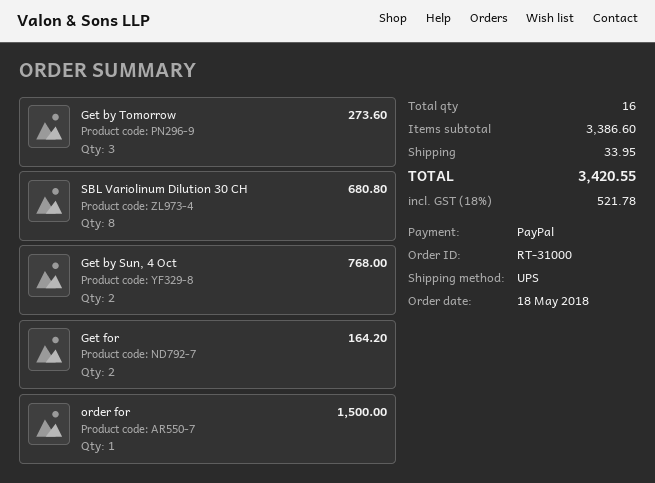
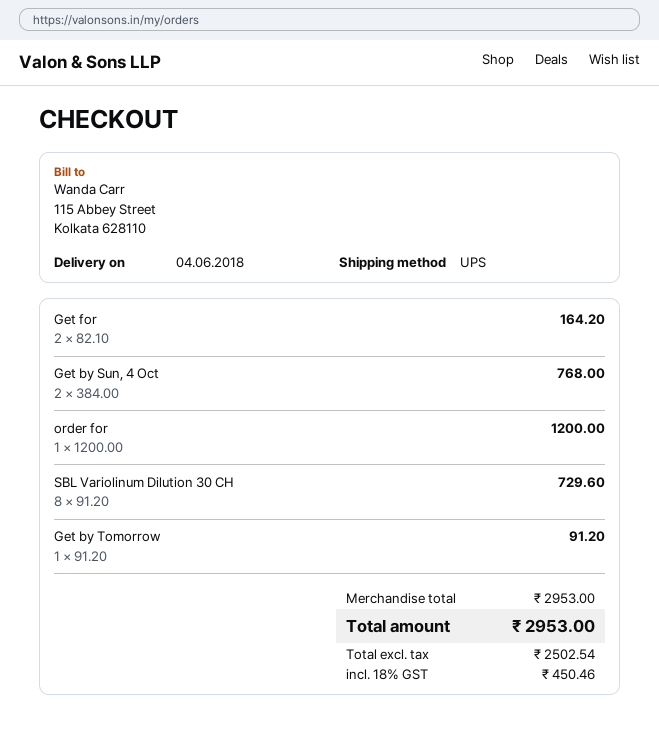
Get by Tomorrow: 3 for 273.60 -> 1 for 91.20
SBL Variolinum Dilution 30 CH: 8 for 680.80 -> 8 for 729.60
order for: 1 for 1500.00 -> 1 for 1200.00
subtotal: 3386.60 -> 2953.00
shipping: 33.95 -> none
tax: 18% = 521.78 -> 18% = 450.46
total: 3420.55 -> 2953.00

